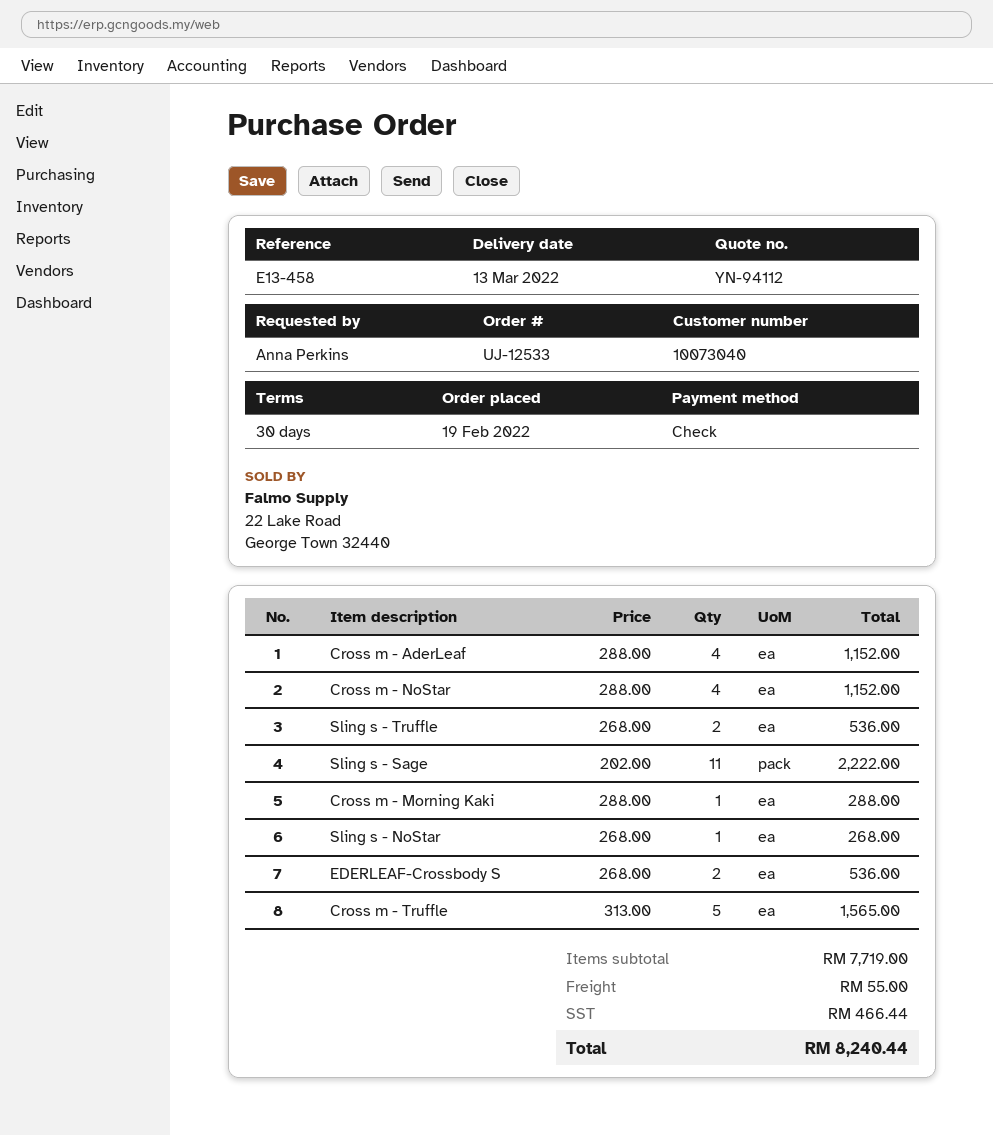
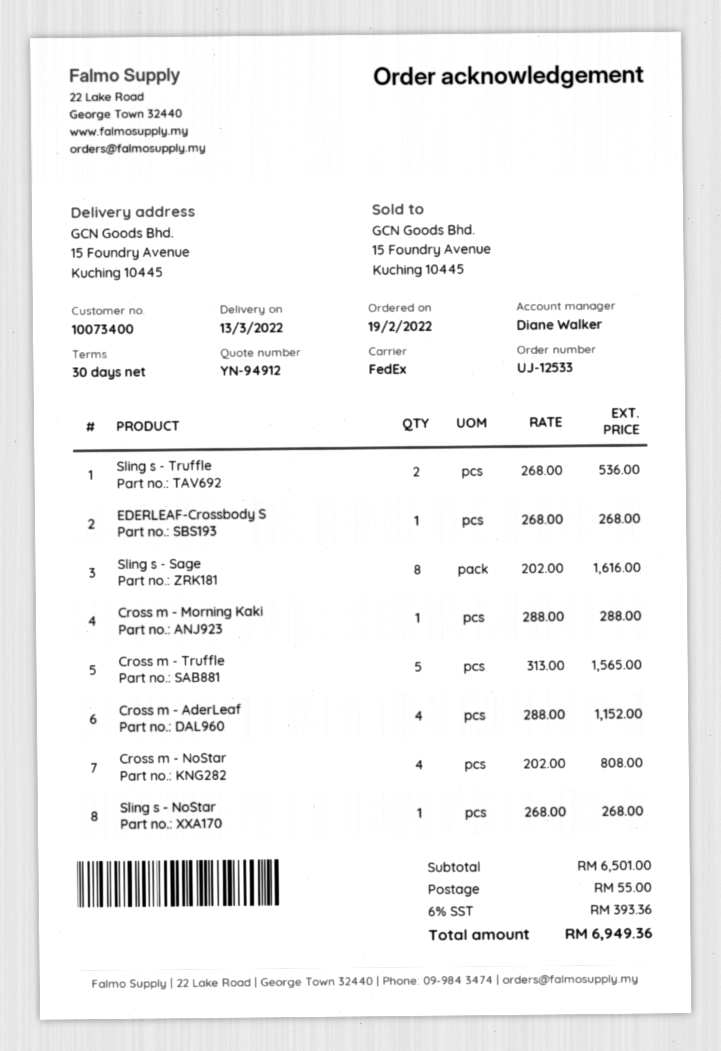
quote number: YN-94112 -> YN-94912
customer number: 10073040 -> 10073400
Cross m - NoStar: 4 x 288.00 = 1152.00 -> 4 x 202.00 = 808.00
Sling s - Sage: 11 x 202.00 = 2222.00 -> 8 x 202.00 = 1616.00
EDERLEAF-Crossbody S: 2 x 268.00 = 536.00 -> 1 x 268.00 = 268.00
subtotal: 7719.00 -> 6501.00
tax: 466.44 -> 393.36
total: 8240.44 -> 6949.36

